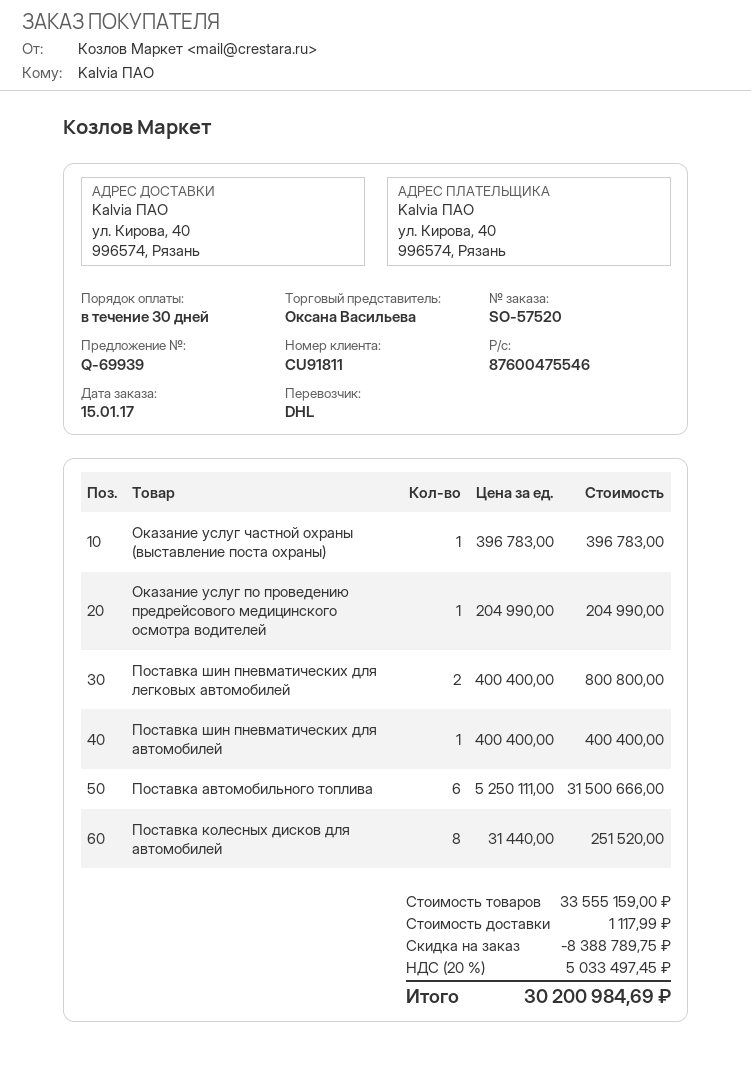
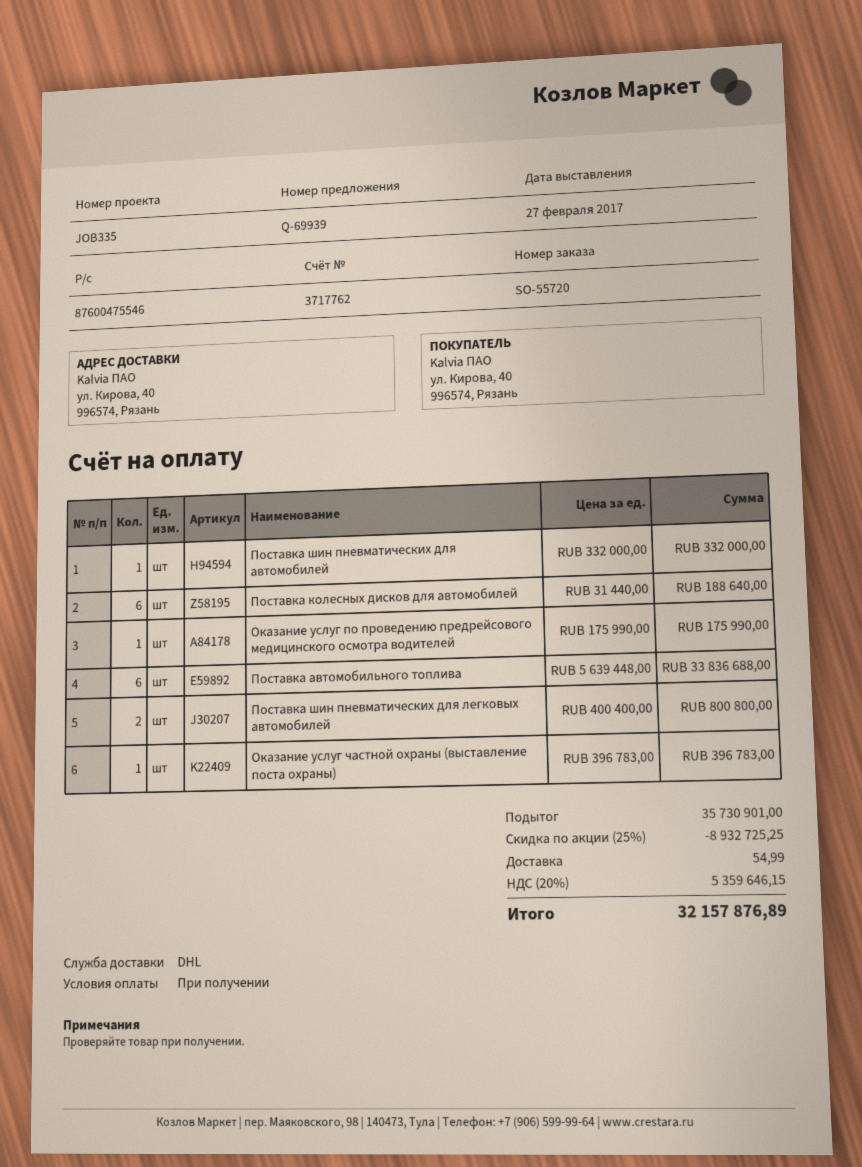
order number: SO-57520 -> SO-55720
payment terms: 30 days -> on receipt
Оказание услуг по проведению предрейсового медицинского осмотра водителей: 1 x 204990.00 = 204990.00 -> 1 x 175990.00 = 175990.00
Поставка шин пневматических для автомобилей: 1 x 400400.00 = 400400.00 -> 1 x 332000.00 = 332000.00
Поставка автомобильного топлива: 6 x 5250111.00 = 31500666.00 -> 6 x 5639448.00 = 33836688.00
Поставка колесных дисков для автомобилей: 8 x 31440.00 = 251520.00 -> 6 x 31440.00 = 188640.00
subtotal: 33555159.00 -> 35730901.00
discount: 8388789.75 -> 8932725.25
shipping: 1117.99 -> 54.99
tax: 20% = 5033497.45 -> 20% = 5359646.15
total: 30200984.69 -> 32157876.89

